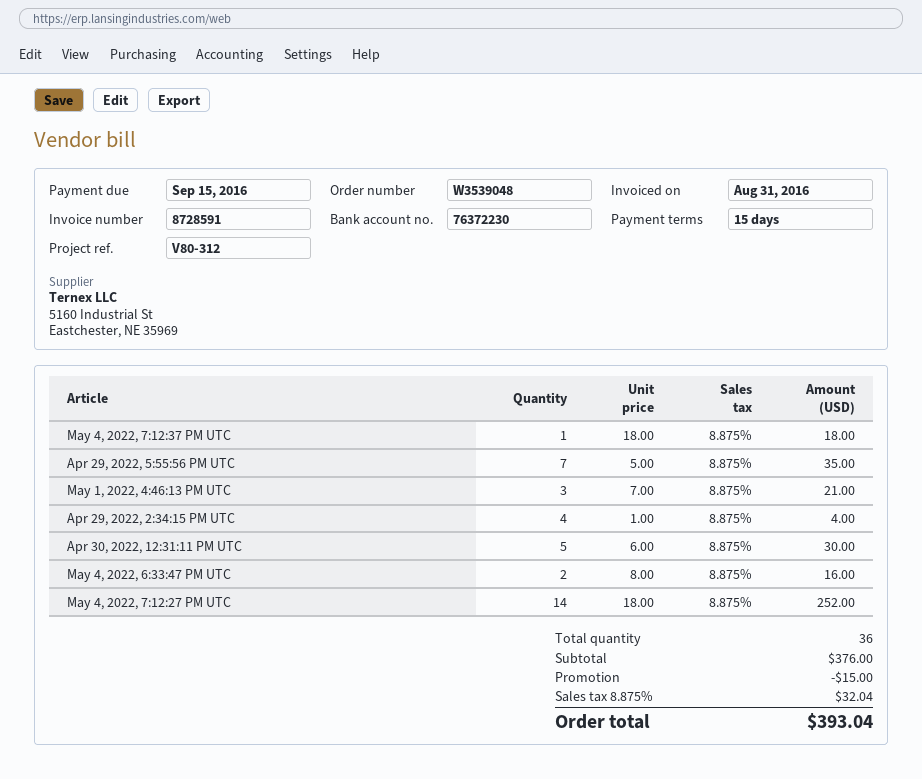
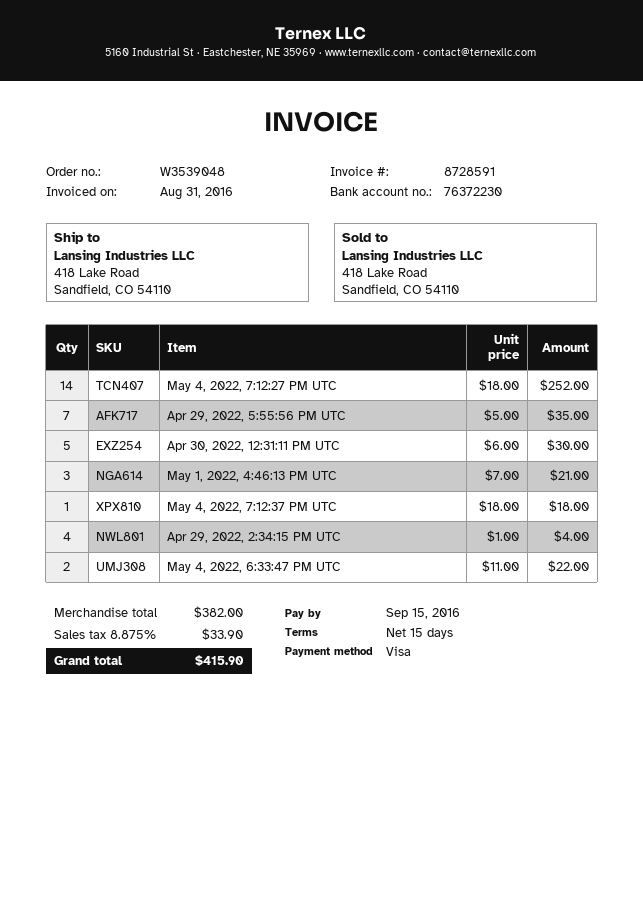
May 4, 2022, 6:33:47 PM UTC: 2 x 8.00 = 16.00 -> 2 x 11.00 = 22.00
subtotal: 376.00 -> 382.00
discount: 15.00 -> none
tax: 8.875% = 32.04 -> 8.875% = 33.90
total: 393.04 -> 415.90

